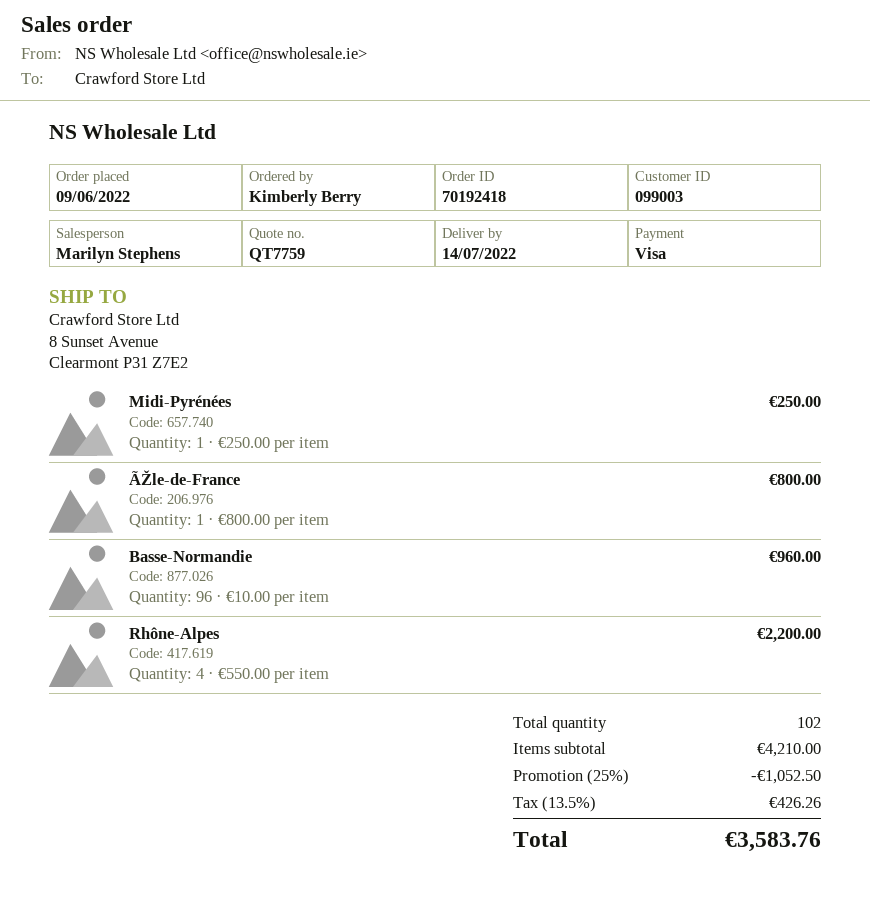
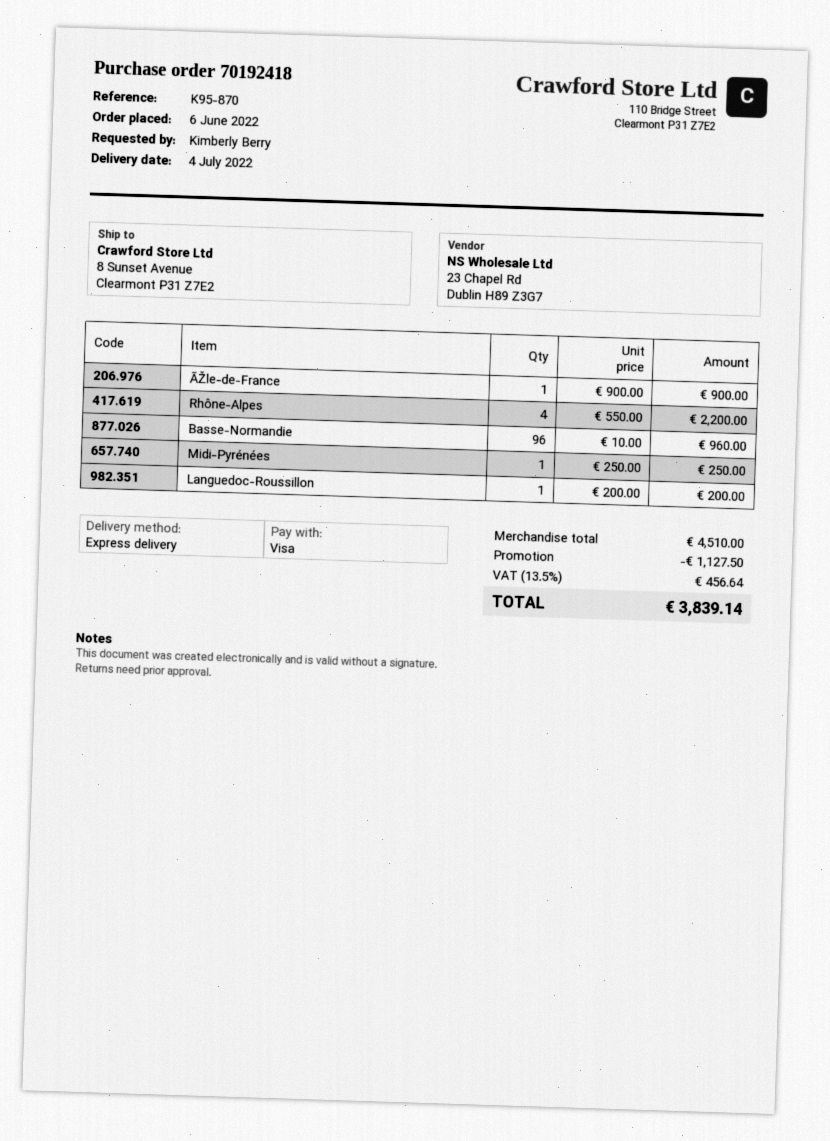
order date: 2022-06-09 -> 2022-06-06
delivery date: 2022-07-14 -> 2022-07-04
ÃŽle-de-France: 1 x 800.00 = 800.00 -> 1 x 900.00 = 900.00
Languedoc-Roussillon: none -> 1 x 200.00 = 200.00
subtotal: 4210.00 -> 4510.00
discount: 1052.50 -> 1127.50
tax: 13.5% = 426.26 -> 13.5% = 456.64
total: 3583.76 -> 3839.14

